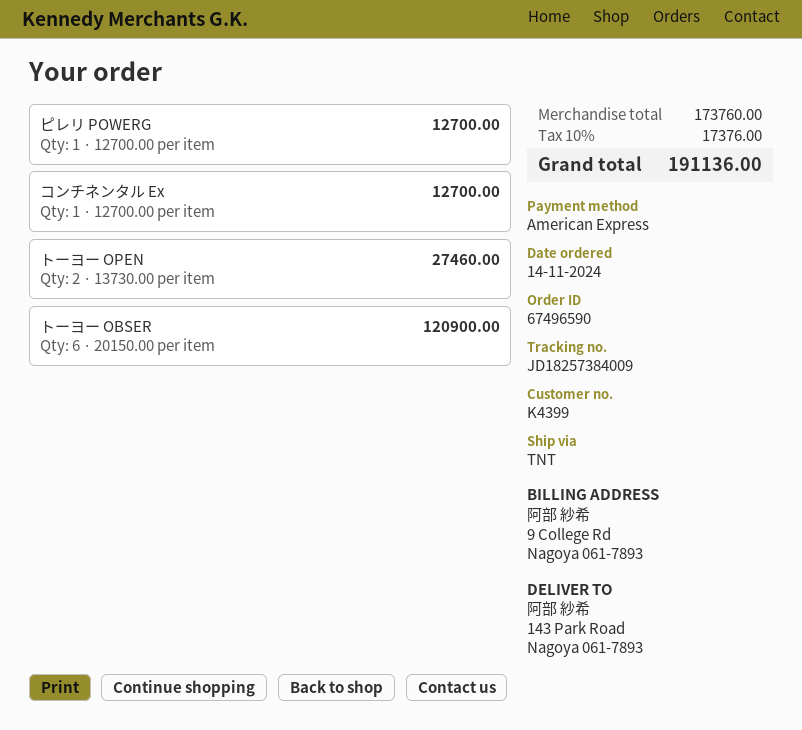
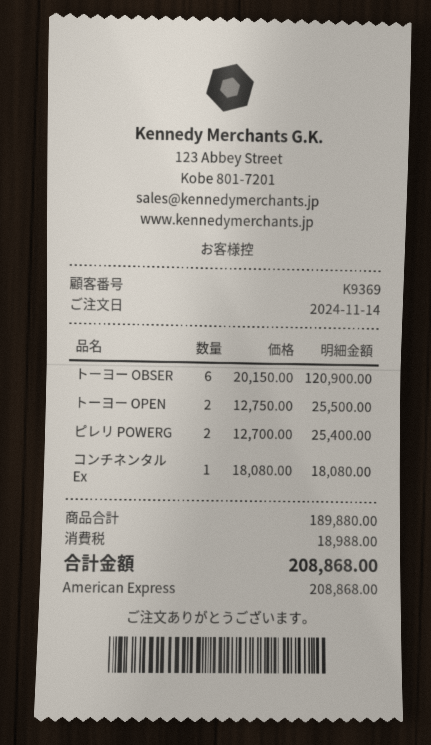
customer number: K4399 -> K9369
ピレリ POWERG: 1 x 12700.00 = 12700.00 -> 2 x 12700.00 = 25400.00
コンチネンタル Ex: 1 x 12700.00 = 12700.00 -> 1 x 18080.00 = 18080.00
トーヨー OPEN: 2 x 13730.00 = 27460.00 -> 2 x 12750.00 = 25500.00
subtotal: 173760.00 -> 189880.00
tax: 17376.00 -> 18988.00
total: 191136.00 -> 208868.00

